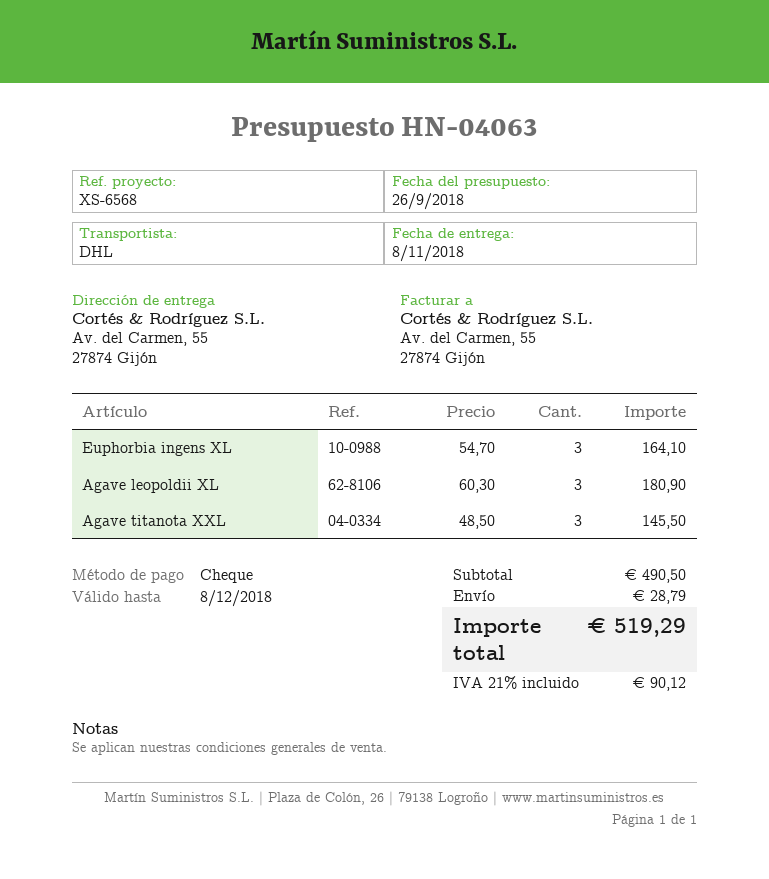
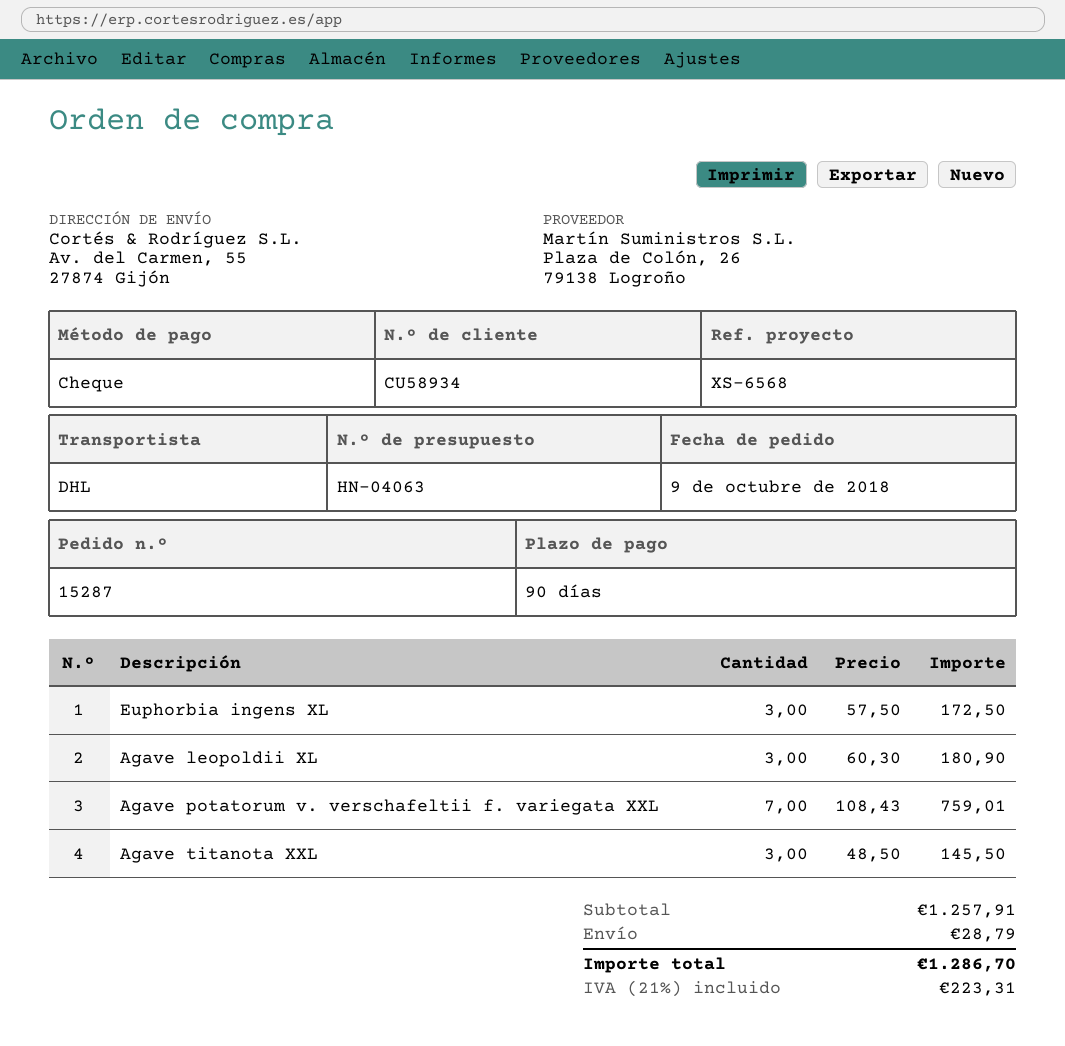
Euphorbia ingens XL: 3 x 54.70 = 164.10 -> 3 x 57.50 = 172.50
Agave potatorum v. verschafeltii f. variegata XXL: none -> 7 x 108.43 = 759.01
subtotal: 490.50 -> 1257.91
tax: 21% = 90.12 -> 21% = 223.31
total: 519.29 -> 1286.70

